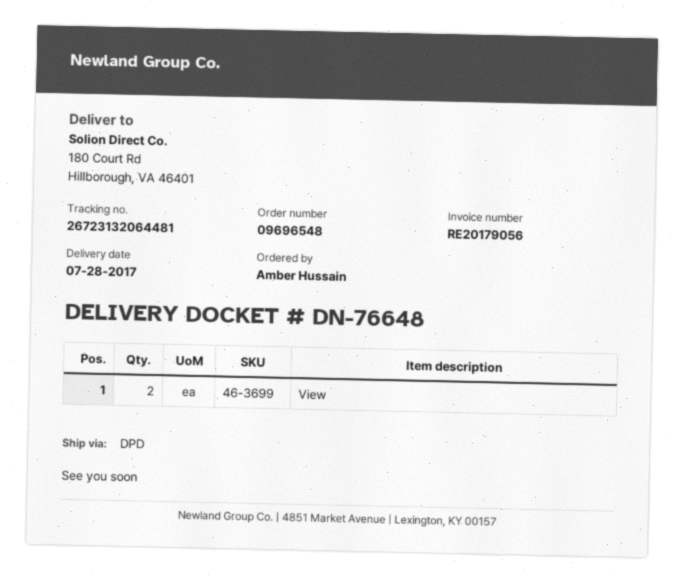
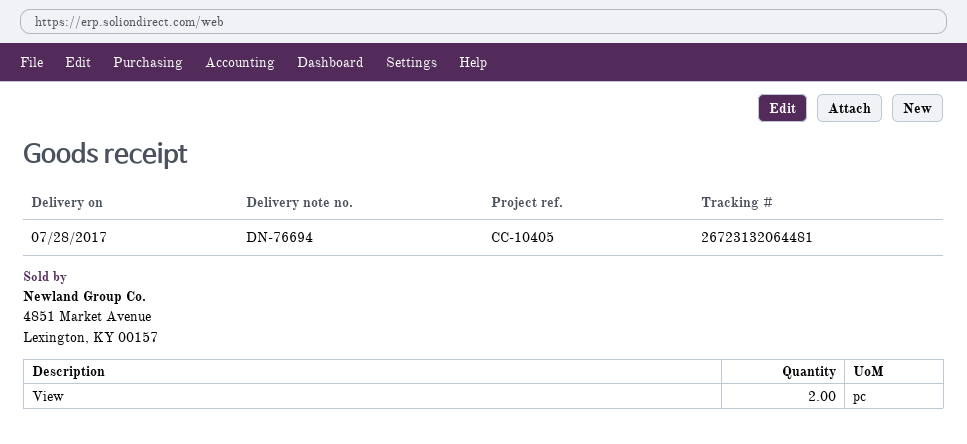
delivery note number: DN-76648 -> DN-76694

